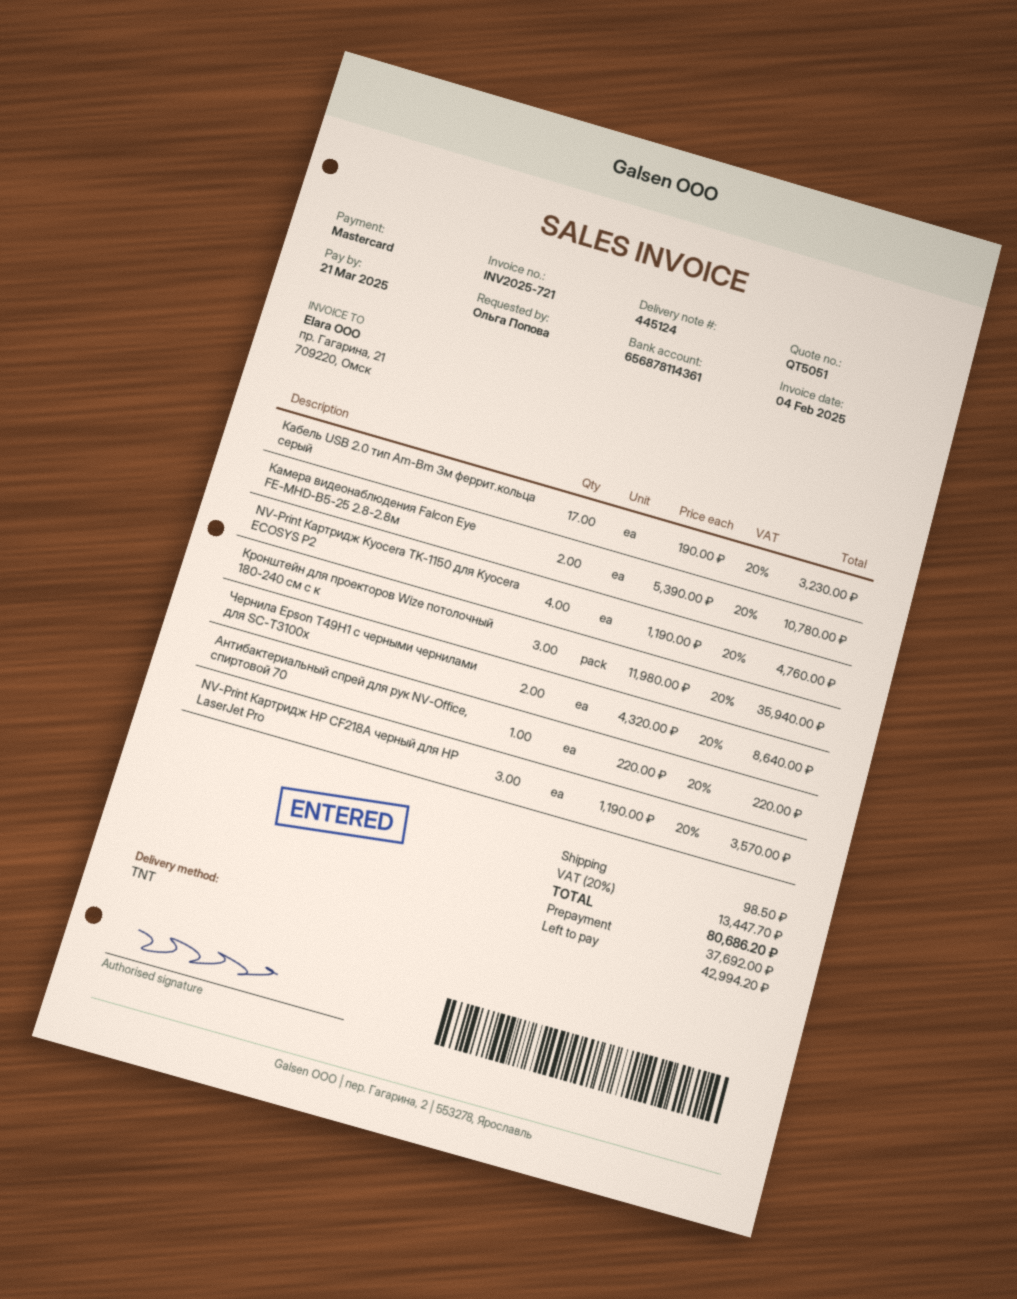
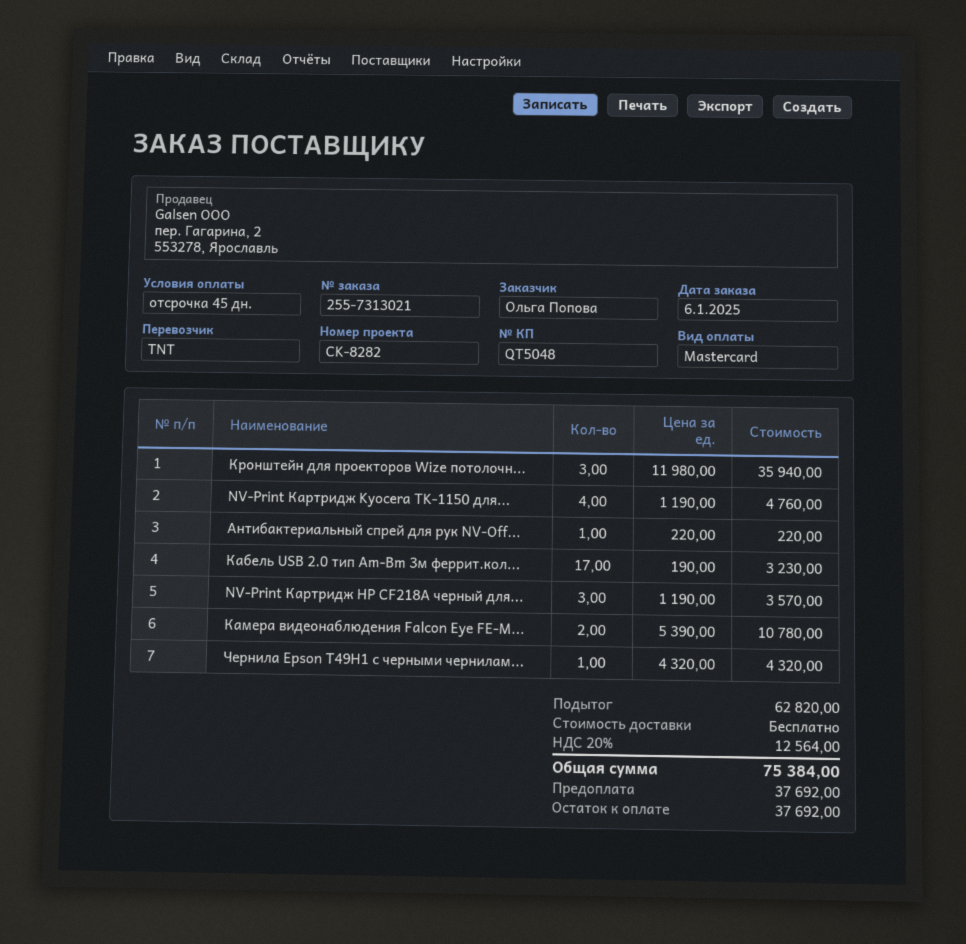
quote number: QT5051 -> QT5048
Чернила Epson T49H1 с черными чернилами для SC-T3100x: 2 x 4320.00 = 8640.00 -> 1 x 4320.00 = 4320.00
shipping: 98.50 -> 0.00
tax: 20% = 13447.70 -> 20% = 12564.00
total: 80686.20 -> 75384.00
balance: 42994.20 -> 37692.00

